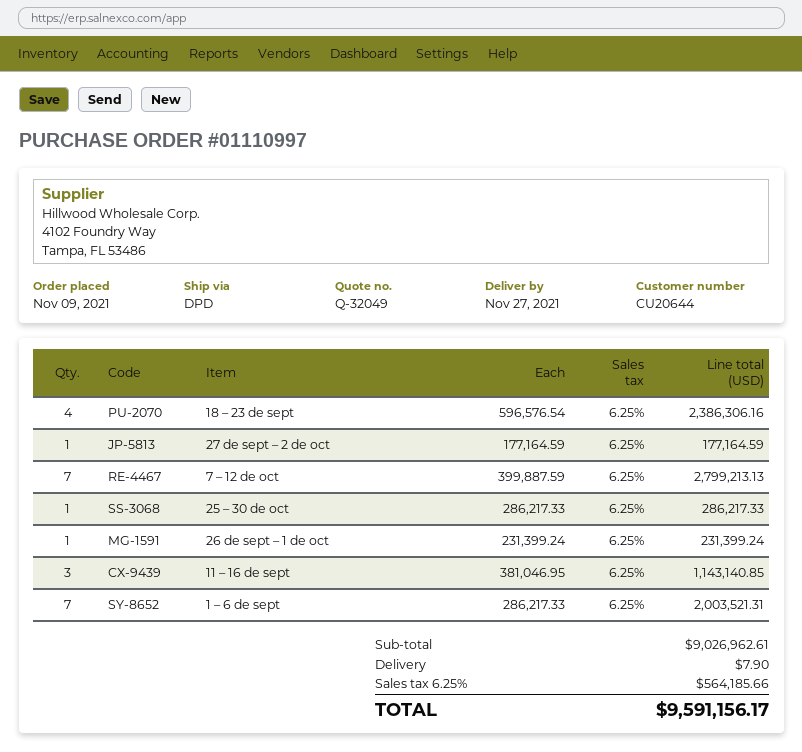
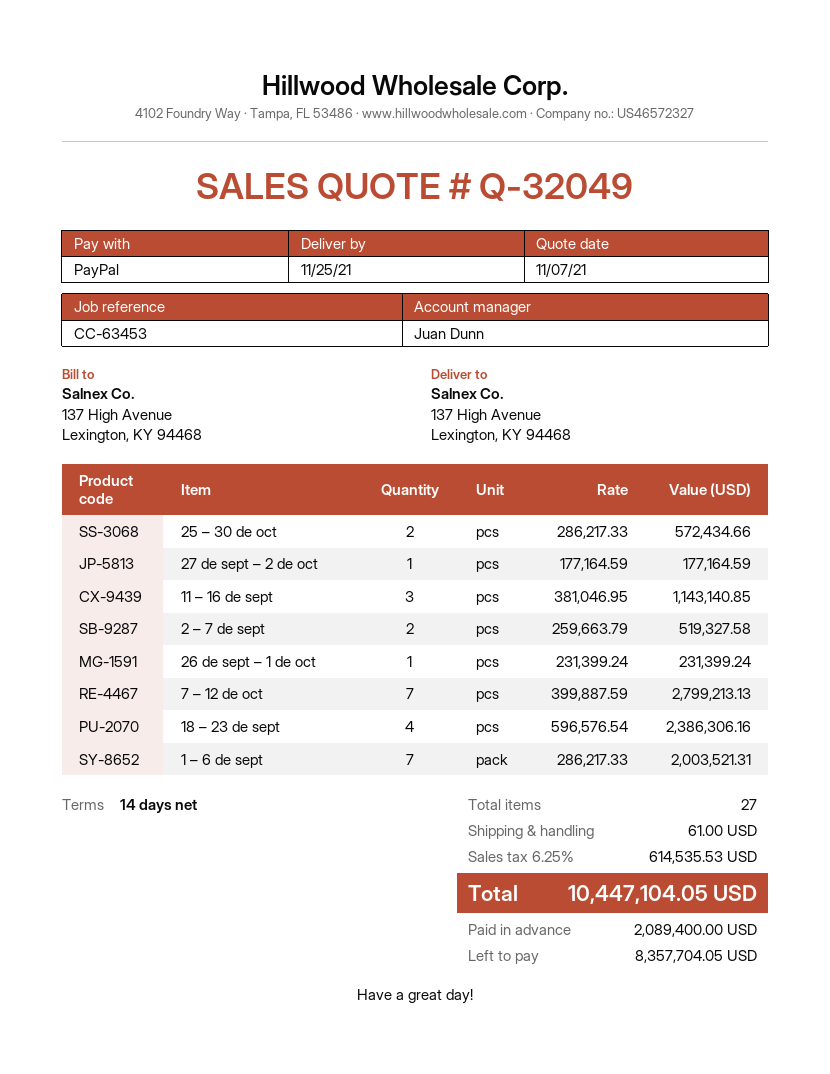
delivery date: 2021-11-27 -> 2021-11-25
25 – 30 de oct: 1 x 286217.33 = 286217.33 -> 2 x 286217.33 = 572434.66
2 – 7 de sept: none -> 2 x 259663.79 = 519327.58
shipping: 7.90 -> 61.00
tax: 6.25% = 564185.66 -> 6.25% = 614535.53
total: 9591156.17 -> 10447104.05

